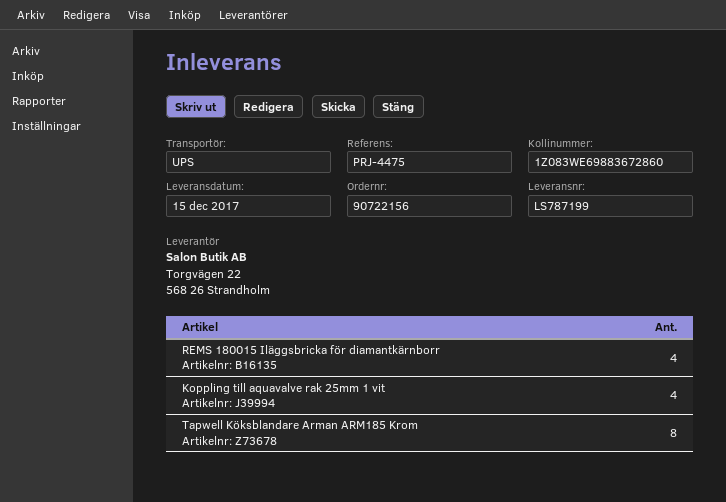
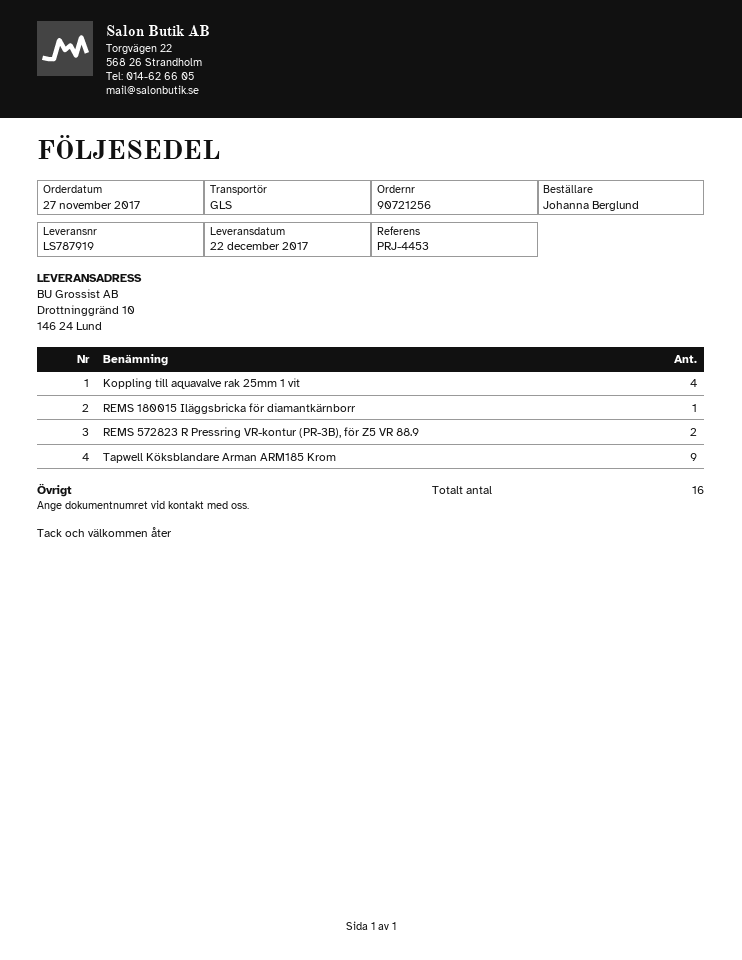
order number: 90722156 -> 90721256
delivery note number: LS787199 -> LS787919
delivery date: 2017-12-15 -> 2017-12-22
reference: PRJ-4475 -> PRJ-4453
shipping method: UPS -> GLS
REMS 180015 Iläggsbricka för diamantkärnborr: 4 -> 1
Tapwell Köksblandare Arman ARM185 Krom: 8 -> 9
REMS 572823 R Pressring VR-kontur (PR-3B), för Z5 VR 88.9: none -> 2

